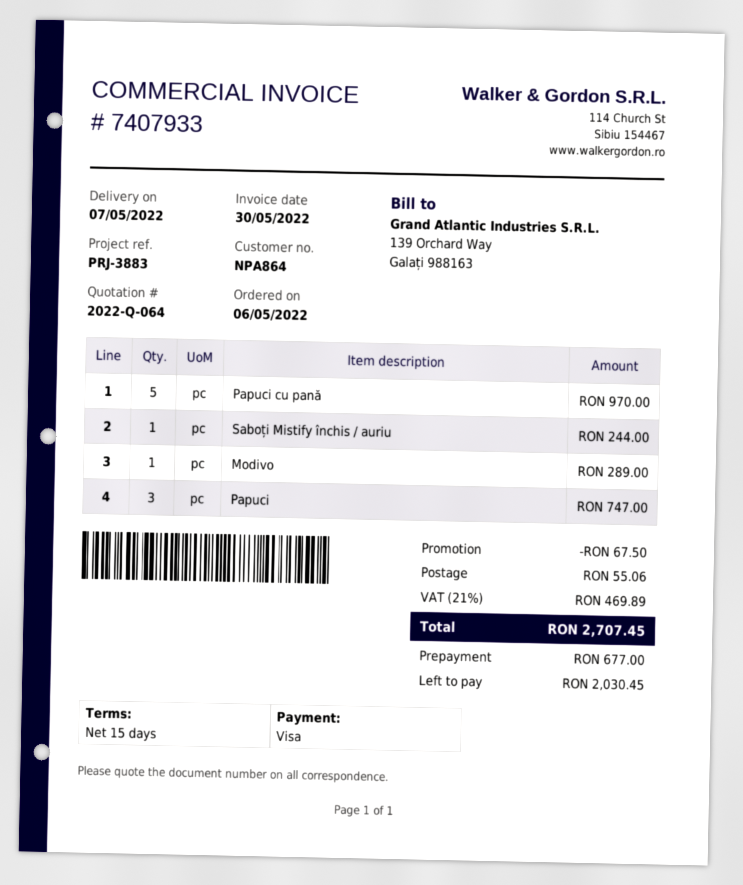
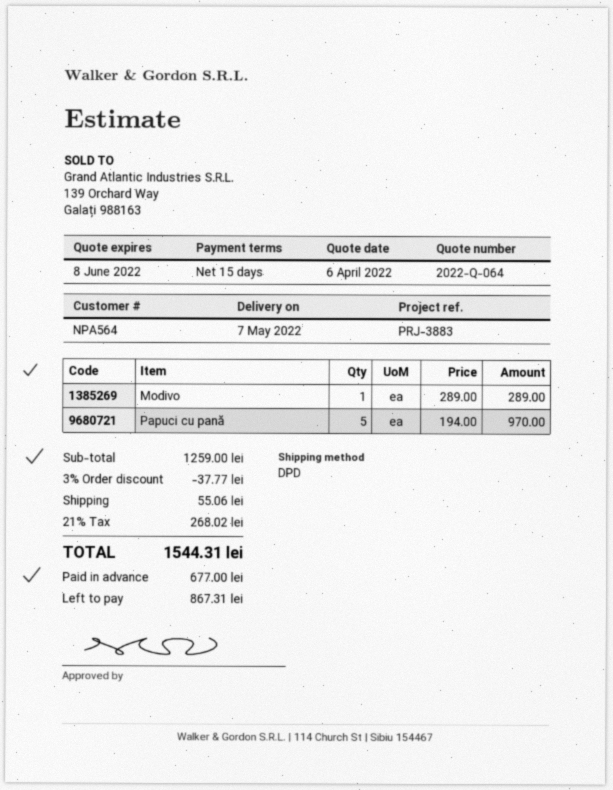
customer number: NPA864 -> NPA564
Saboți Mistify închis / auriu: 1 for 244.00 -> none
Papuci: 3 for 747.00 -> none
discount: 67.50 -> 37.77
tax: 21% = 469.89 -> 21% = 268.02
total: 2707.45 -> 1544.31
balance: 2030.45 -> 867.31

